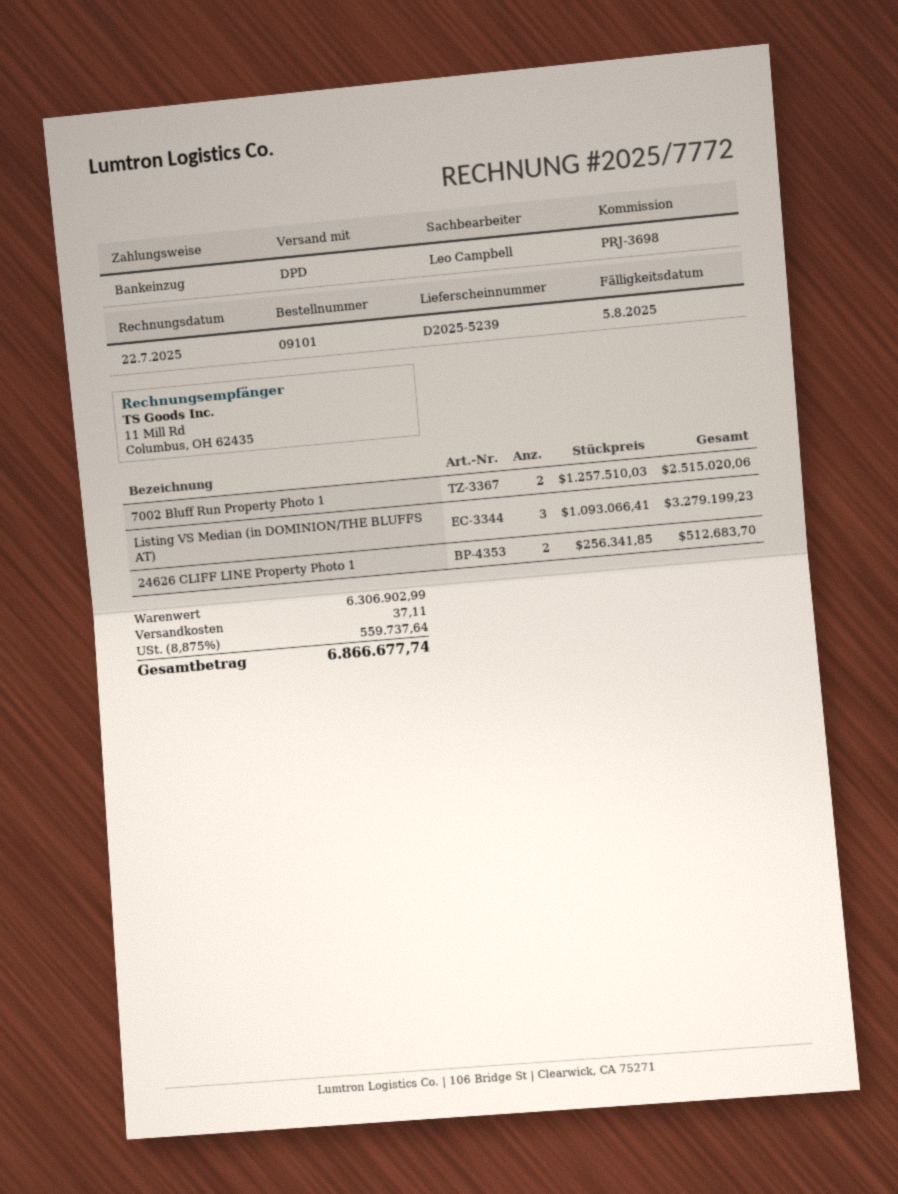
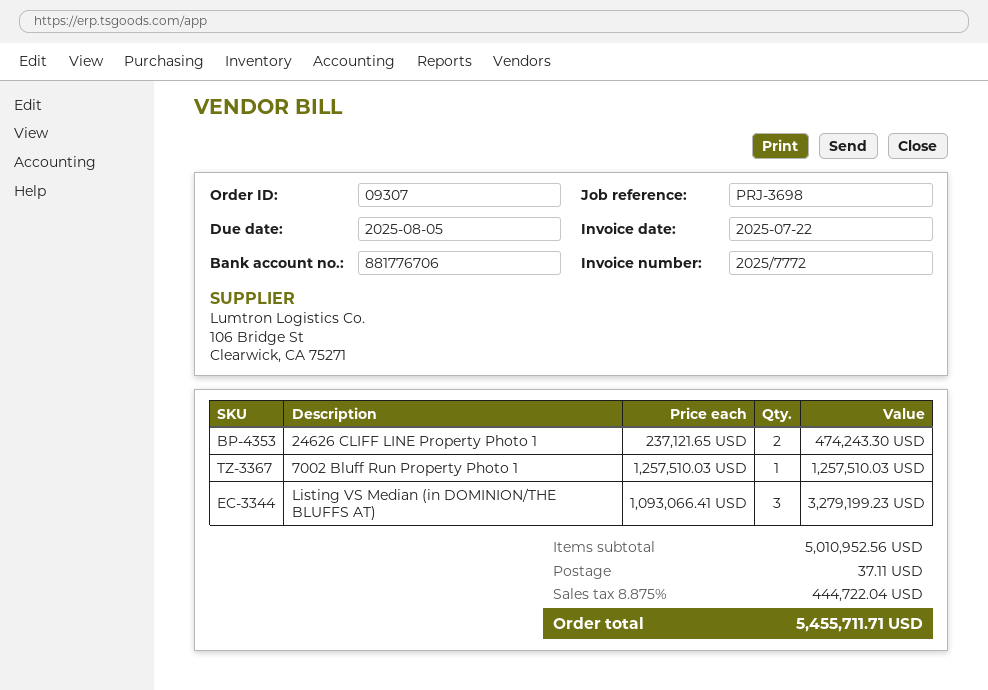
order number: 09101 -> 09307
7002 Bluff Run Property Photo 1: 2 x 1257510.03 = 2515020.06 -> 1 x 1257510.03 = 1257510.03
24626 CLIFF LINE Property Photo 1: 2 x 256341.85 = 512683.70 -> 2 x 237121.65 = 474243.30
subtotal: 6306902.99 -> 5010952.56
tax: 8.875% = 559737.64 -> 8.875% = 444722.04
total: 6866677.74 -> 5455711.71

